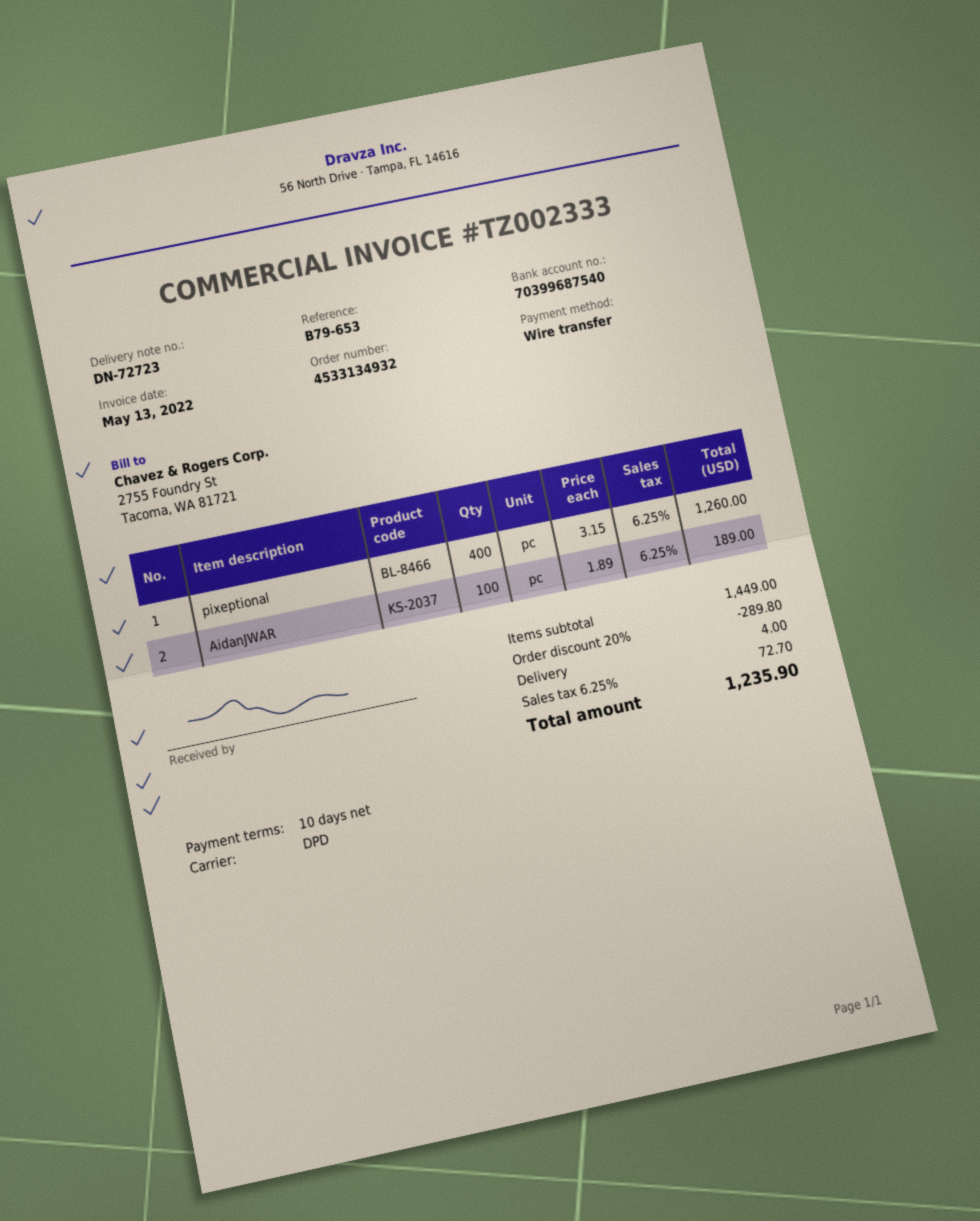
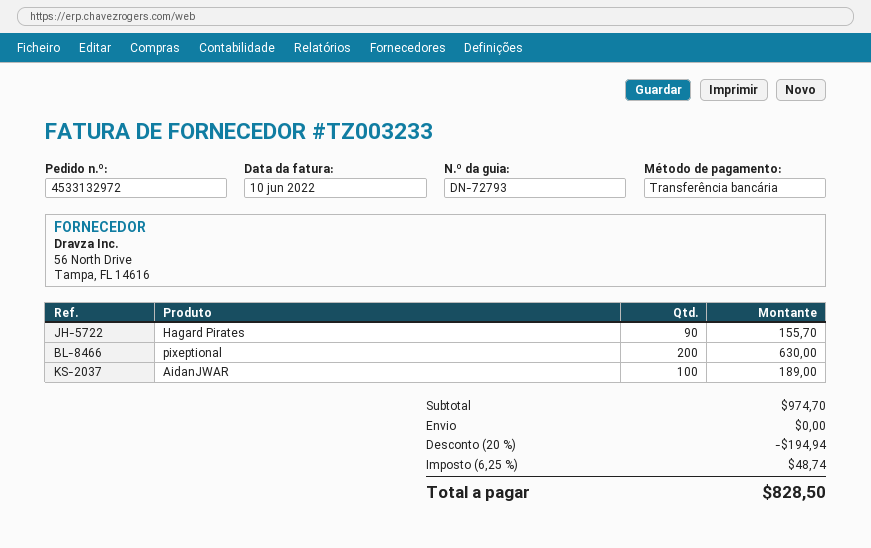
order number: 4533134932 -> 4533132972
delivery note number: DN-72723 -> DN-72793
invoice number: TZ002333 -> TZ003233
invoice date: 2022-05-13 -> 2022-06-10
pixeptional: 400 for 1260.00 -> 200 for 630.00
Hagard Pirates: none -> 90 for 155.70
subtotal: 1449.00 -> 974.70
discount: 20% = 289.80 -> 20% = 194.94
shipping: 4.00 -> 0.00
tax: 6.25% = 72.70 -> 6.25% = 48.74
total: 1235.90 -> 828.50

